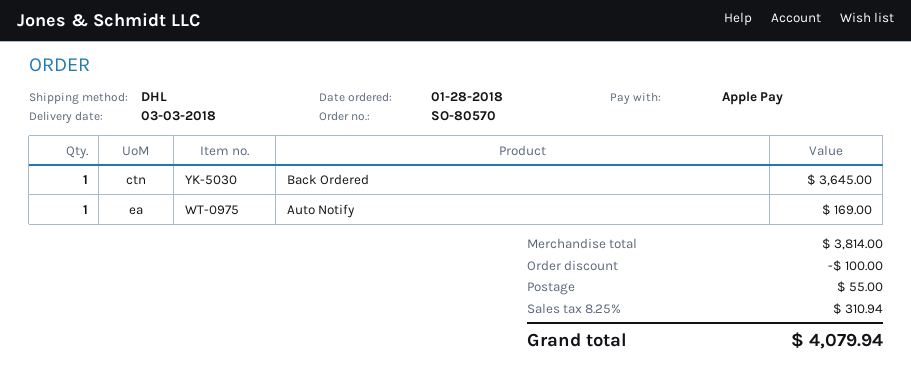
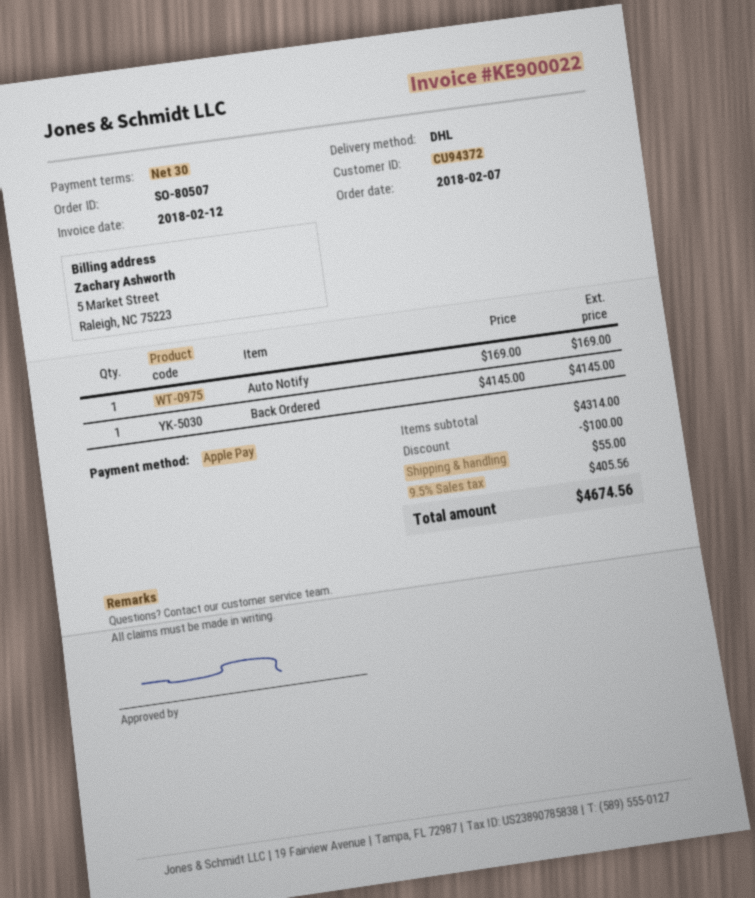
order number: SO-80570 -> SO-80507
order date: 2018-01-28 -> 2018-02-07
Back Ordered: 1 for 3645.00 -> 1 for 4145.00
subtotal: 3814.00 -> 4314.00
tax: 8.25% = 310.94 -> 9.5% = 405.56
total: 4079.94 -> 4674.56

